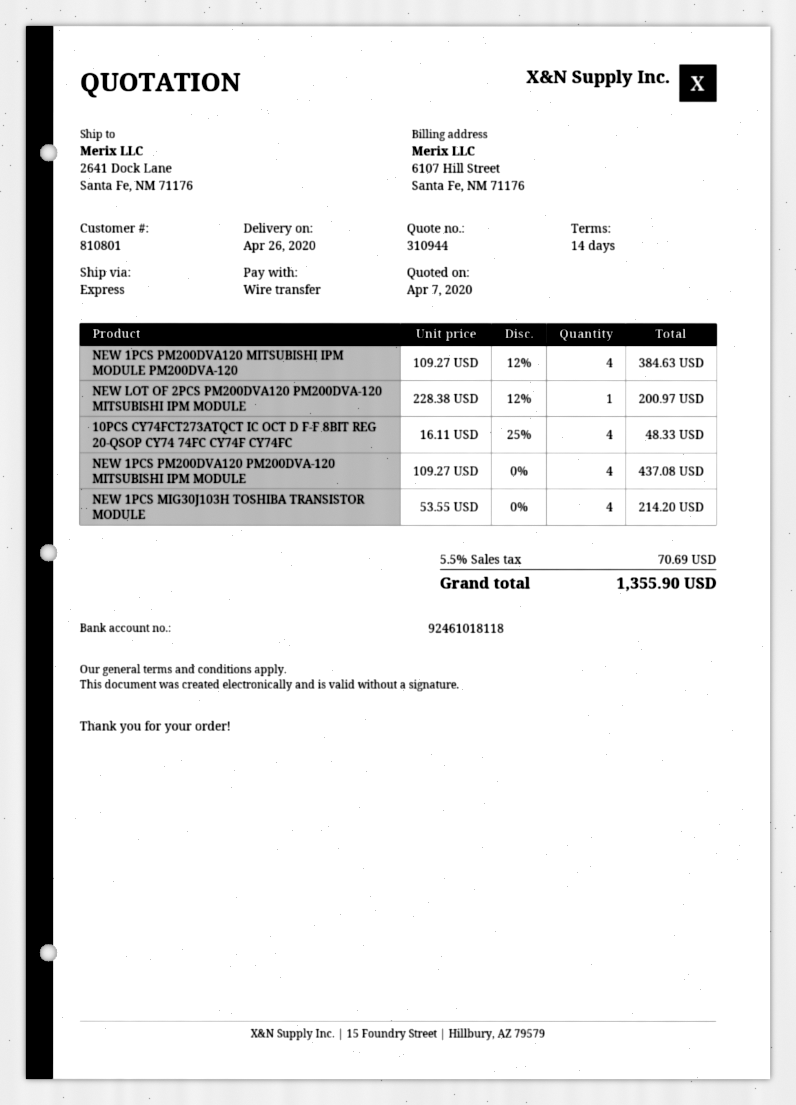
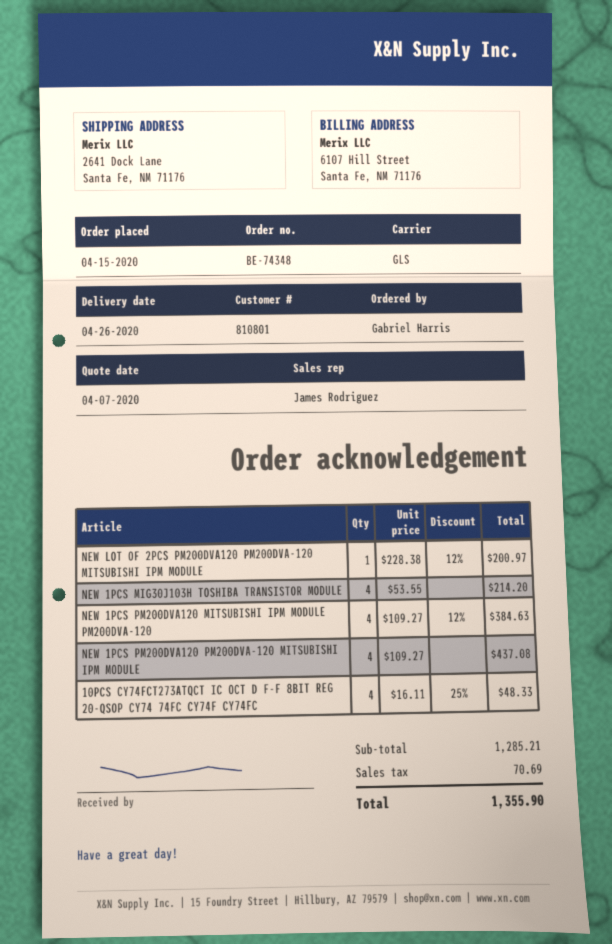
shipping method: express -> GLS

